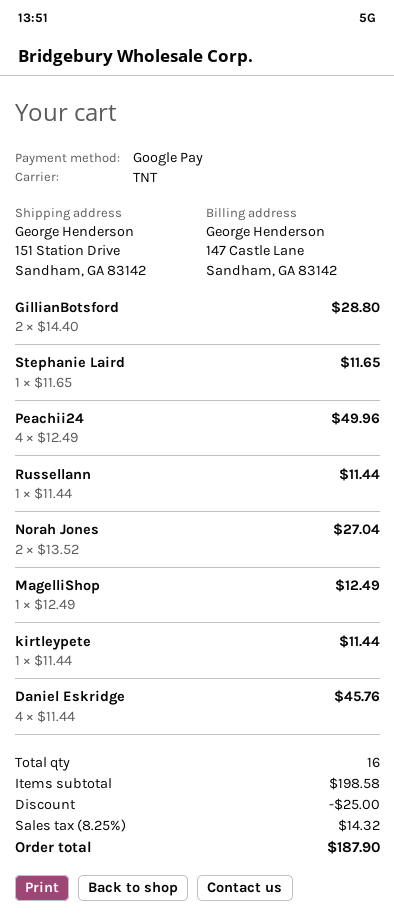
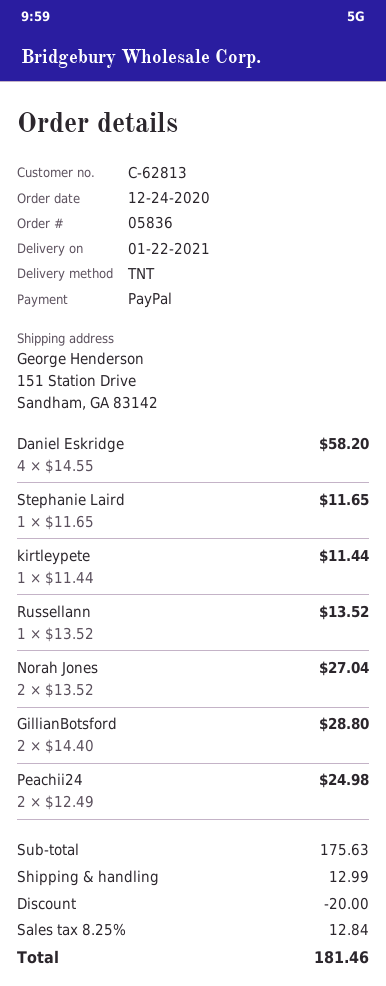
payment method: Google Pay -> PayPal
Peachii24: 4 x 12.49 = 49.96 -> 2 x 12.49 = 24.98
Russellann: 1 x 11.44 = 11.44 -> 1 x 13.52 = 13.52
MagelliShop: 1 x 12.49 = 12.49 -> none
Daniel Eskridge: 4 x 11.44 = 45.76 -> 4 x 14.55 = 58.20
subtotal: 198.58 -> 175.63
discount: 25.00 -> 20.00
shipping: none -> 12.99
tax: 8.25% = 14.32 -> 8.25% = 12.84
total: 187.90 -> 181.46

